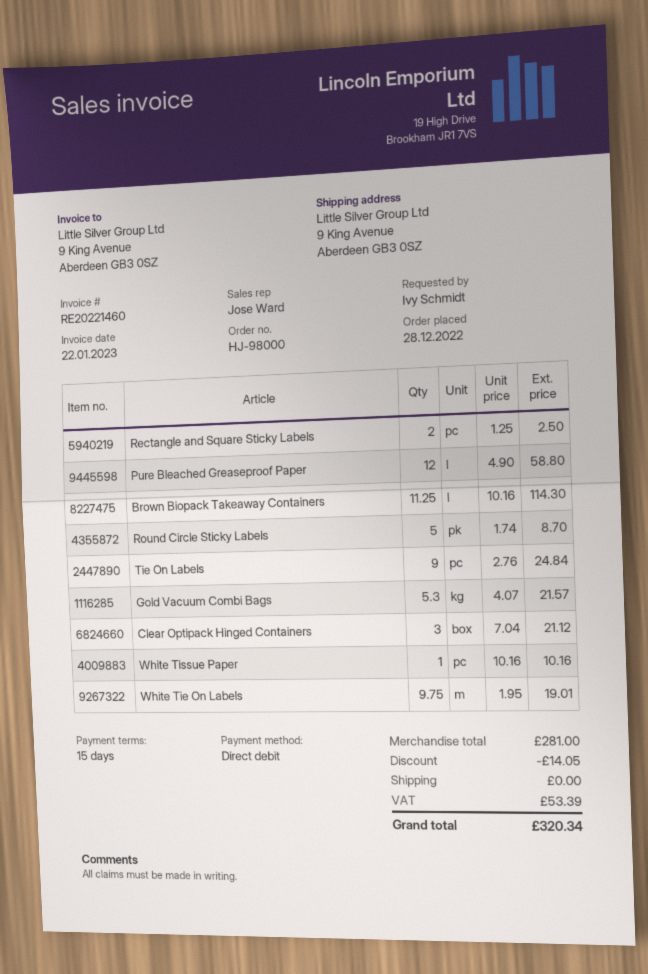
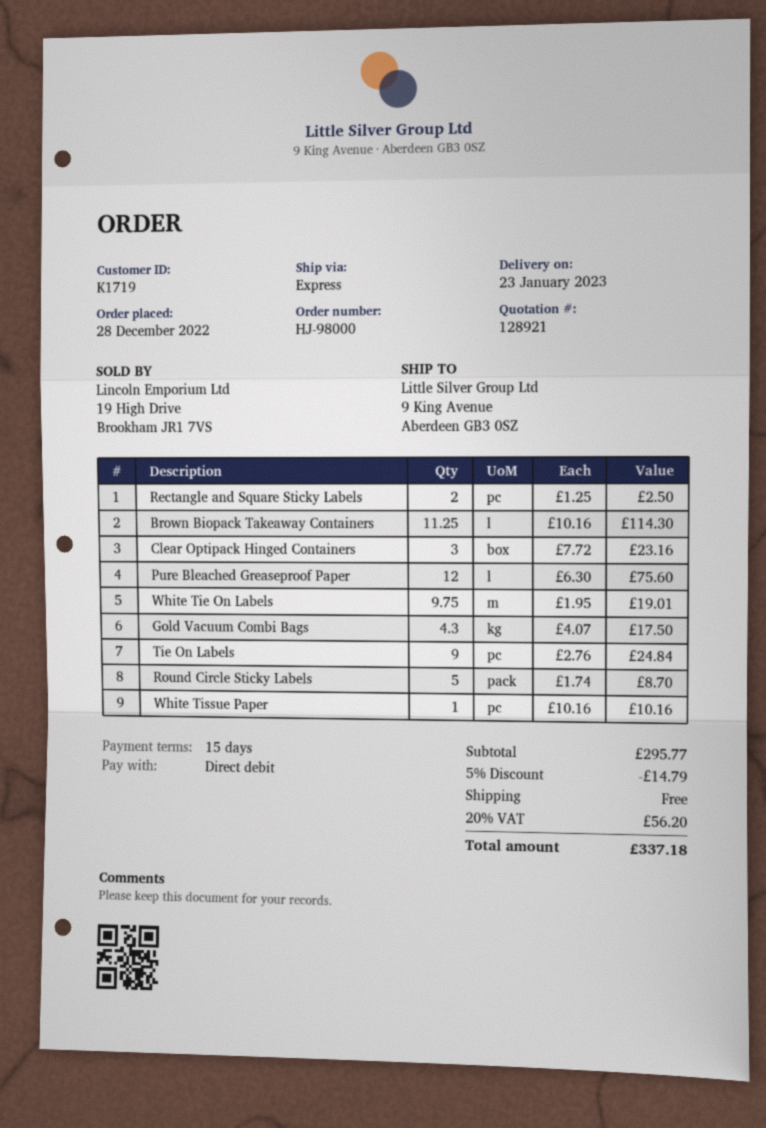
Pure Bleached Greaseproof Paper: 12 x 4.90 = 58.80 -> 12 x 6.30 = 75.60
Gold Vacuum Combi Bags: 5.3 x 4.07 = 21.57 -> 4.3 x 4.07 = 17.50
Clear Optipack Hinged Containers: 3 x 7.04 = 21.12 -> 3 x 7.72 = 23.16
subtotal: 281.00 -> 295.77
discount: 14.05 -> 14.79
tax: 53.39 -> 56.20
total: 320.34 -> 337.18

